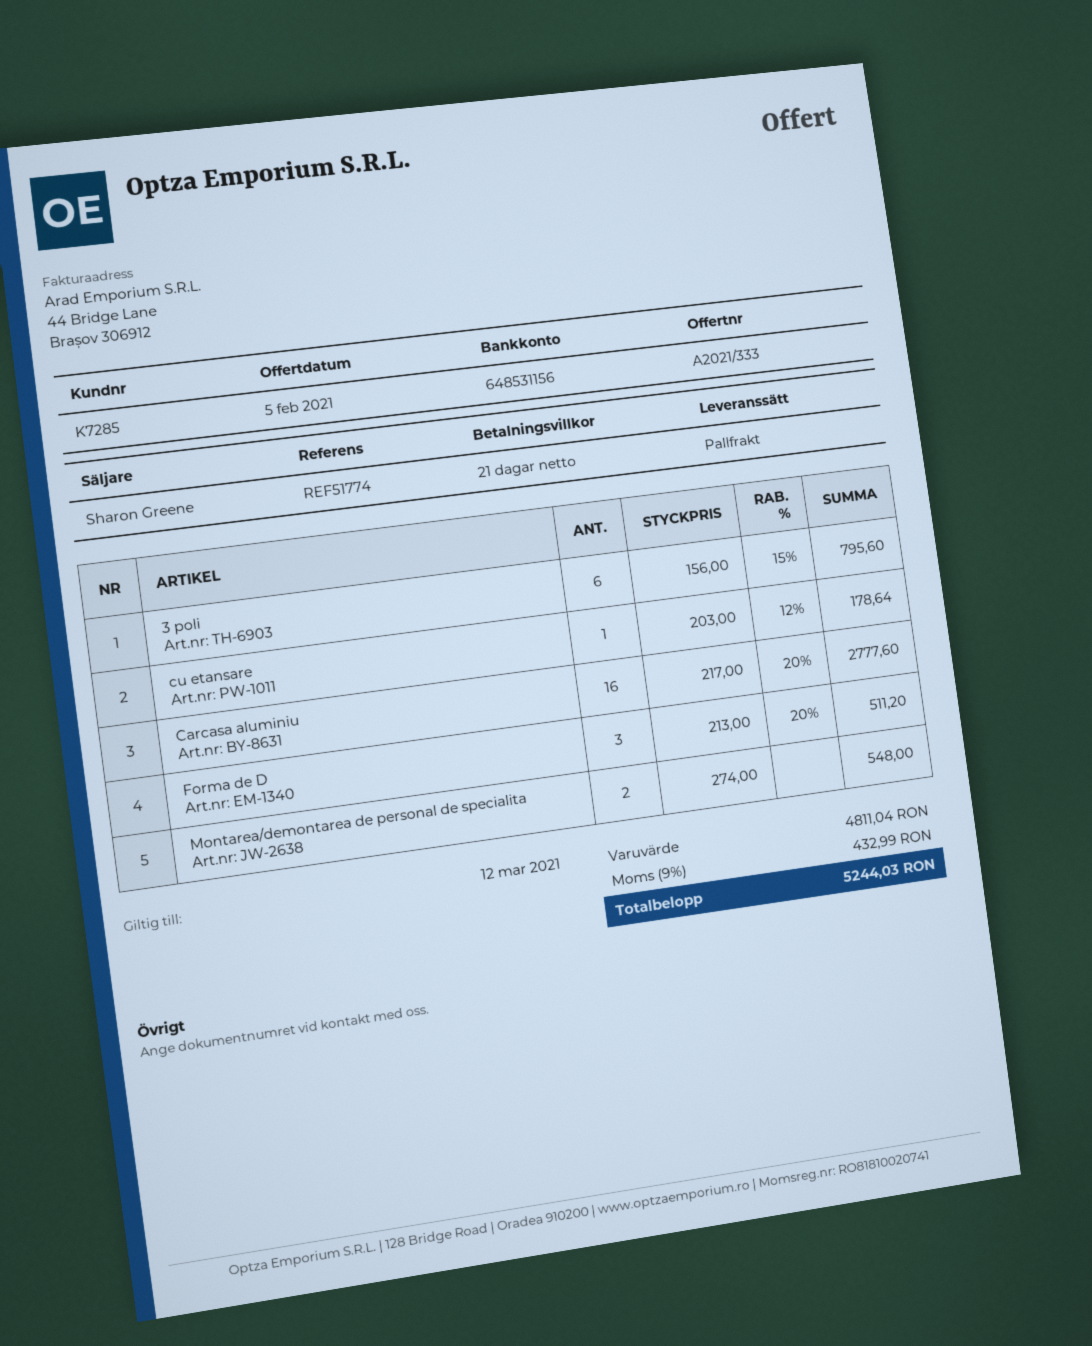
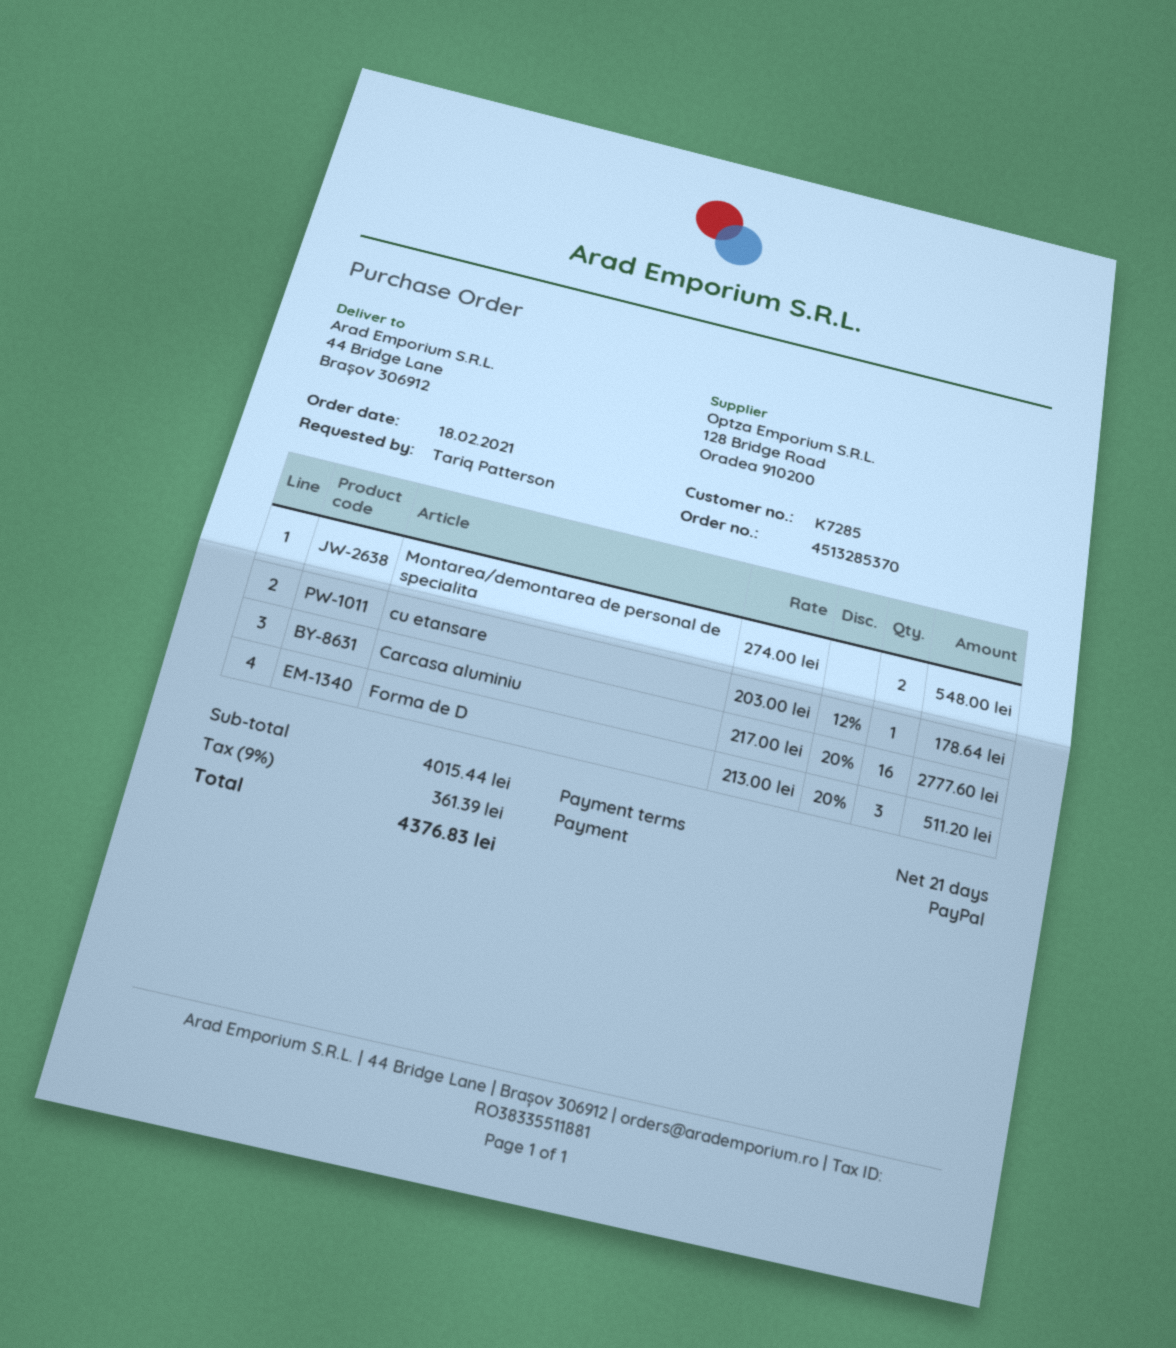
3 poli: 6 x 156.00 - 15% = 795.60 -> none
subtotal: 4811.04 -> 4015.44
tax: 9% = 432.99 -> 9% = 361.39
total: 5244.03 -> 4376.83

